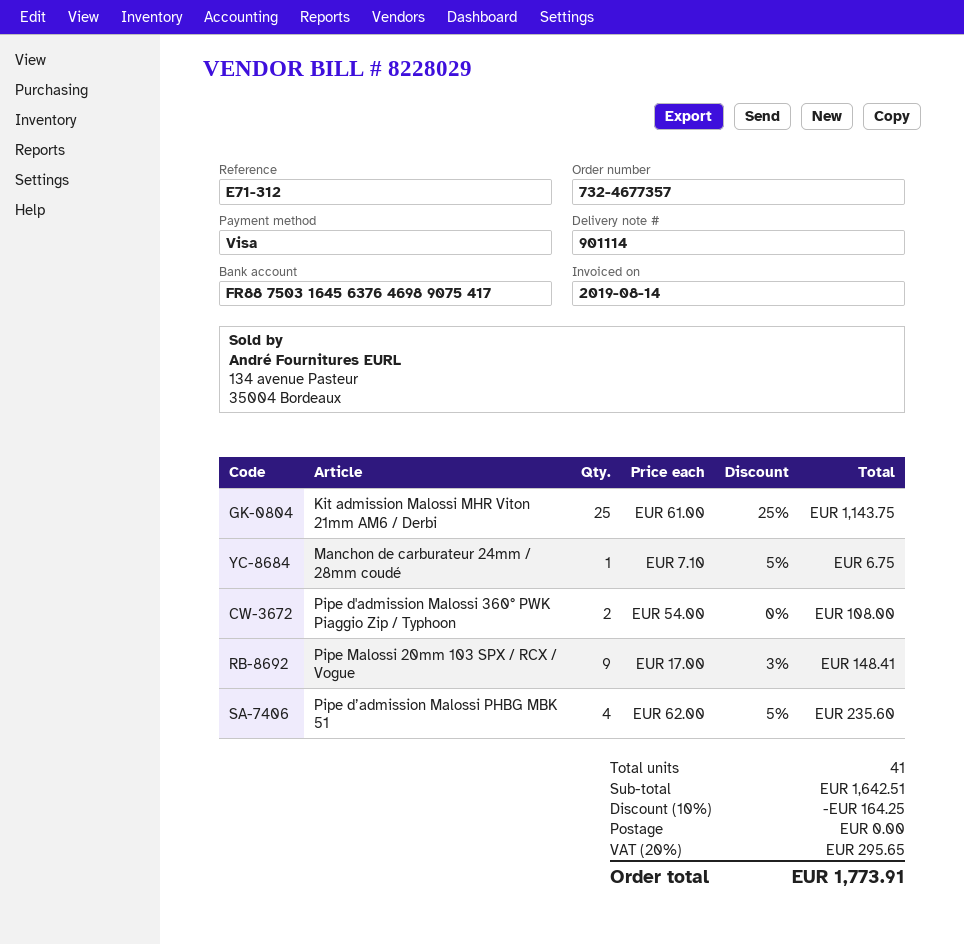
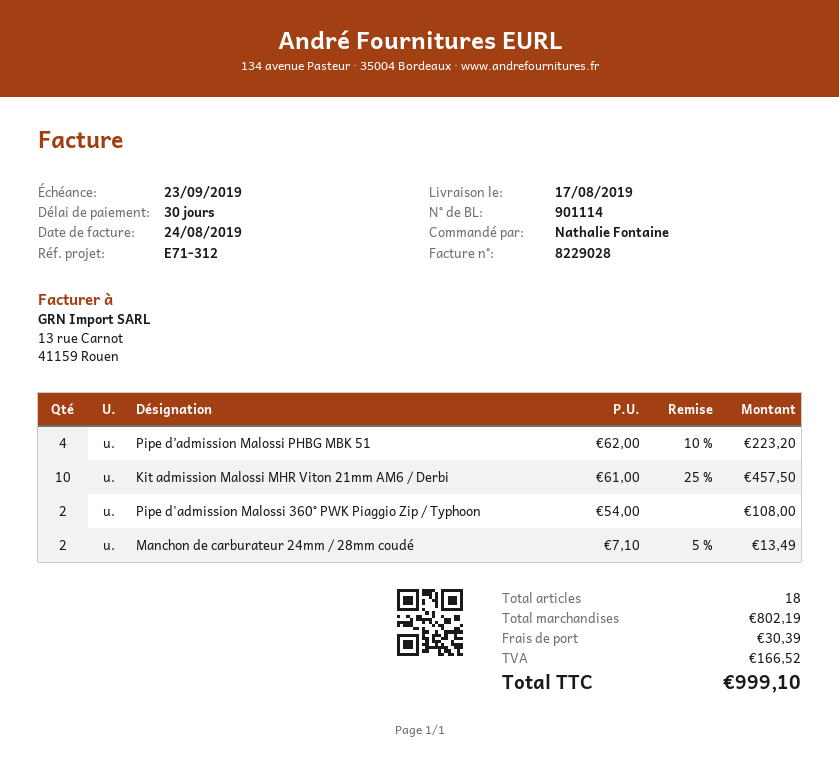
invoice number: 8228029 -> 8229028
invoice date: 2019-08-14 -> 2019-08-24
Kit admission Malossi MHR Viton 21mm AM6 / Derbi: 25 x 61.00 - 25% = 1143.75 -> 10 x 61.00 - 25% = 457.50
Manchon de carburateur 24mm / 28mm coudé: 1 x 7.10 - 5% = 6.75 -> 2 x 7.10 - 5% = 13.49
Pipe Malossi 20mm 103 SPX / RCX / Vogue: 9 x 17.00 - 3% = 148.41 -> none
Pipe d’admission Malossi PHBG MBK 51: 4 x 62.00 - 5% = 235.60 -> 4 x 62.00 - 10% = 223.20
total quantity: 41 -> 18
subtotal: 1642.51 -> 802.19
discount: 10% = 164.25 -> none
shipping: 0.00 -> 30.39
tax: 295.65 -> 166.52
total: 1773.91 -> 999.10

